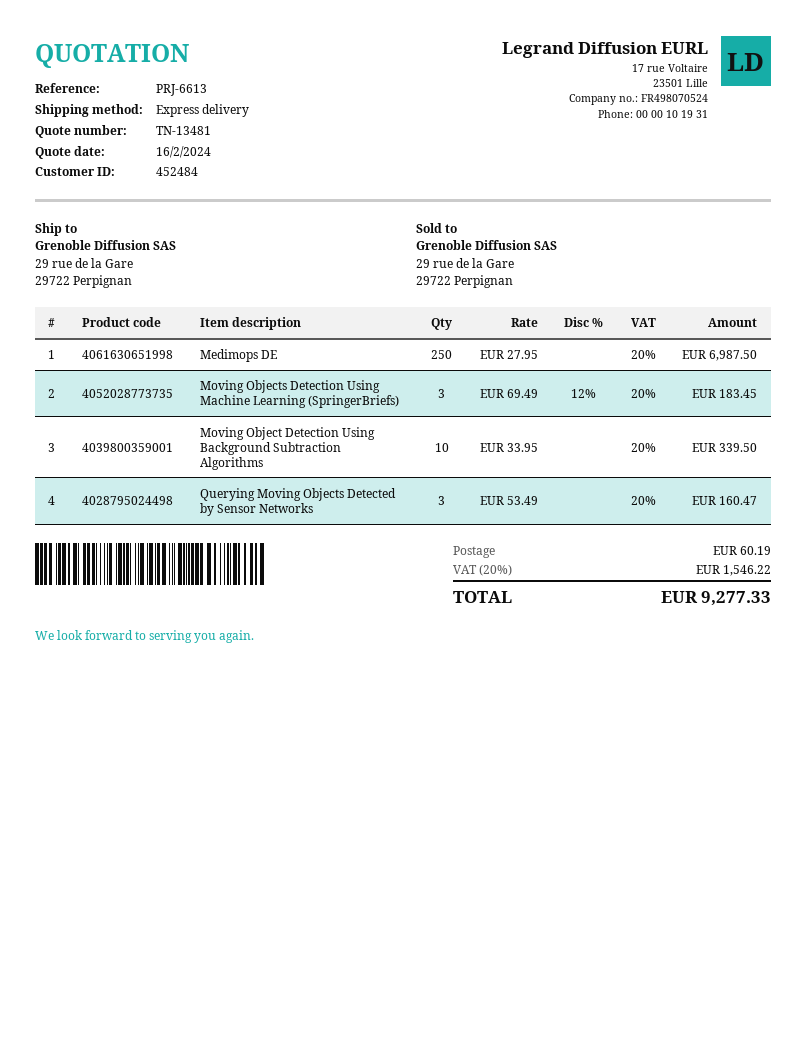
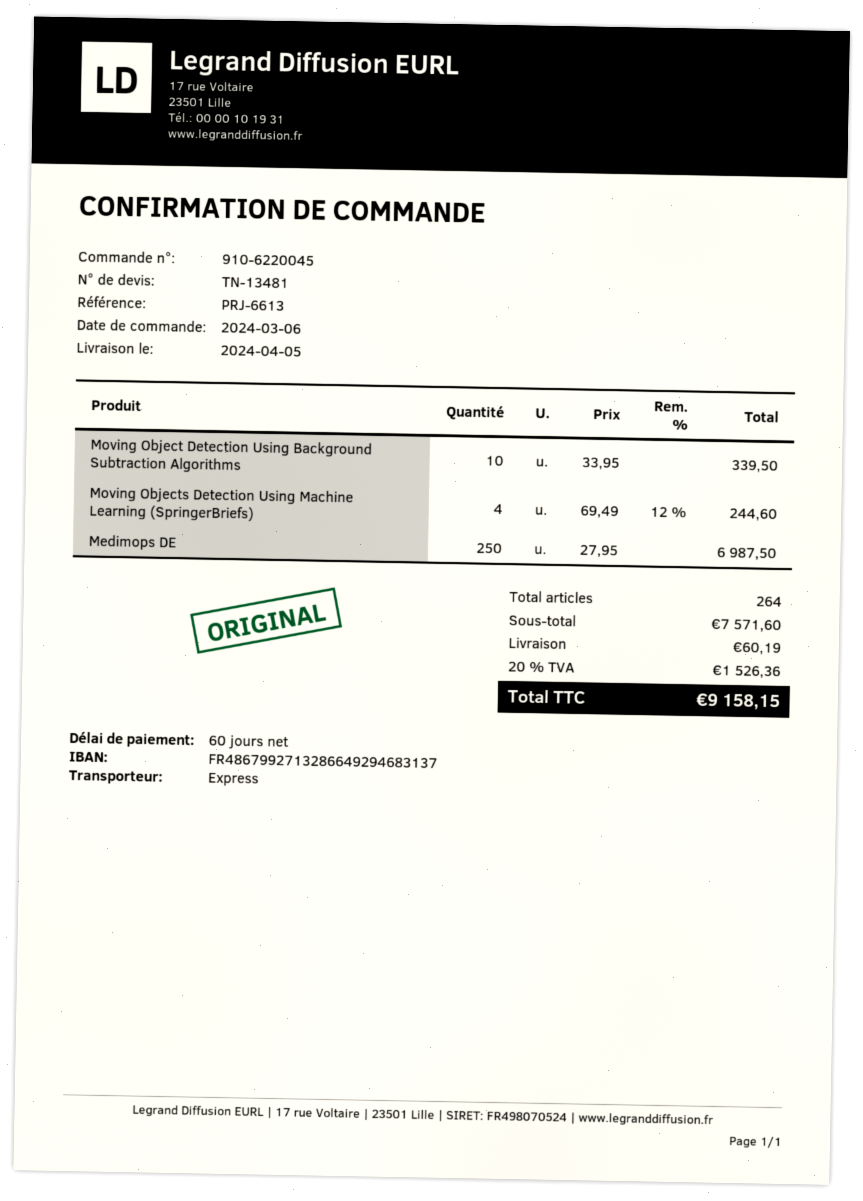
Moving Objects Detection Using Machine Learning (SpringerBriefs): 3 x 69.49 - 12% = 183.45 -> 4 x 69.49 - 12% = 244.60
Querying Moving Objects Detected by Sensor Networks: 3 x 53.49 = 160.47 -> none
tax: 20% = 1546.22 -> 20% = 1526.36
total: 9277.33 -> 9158.15

